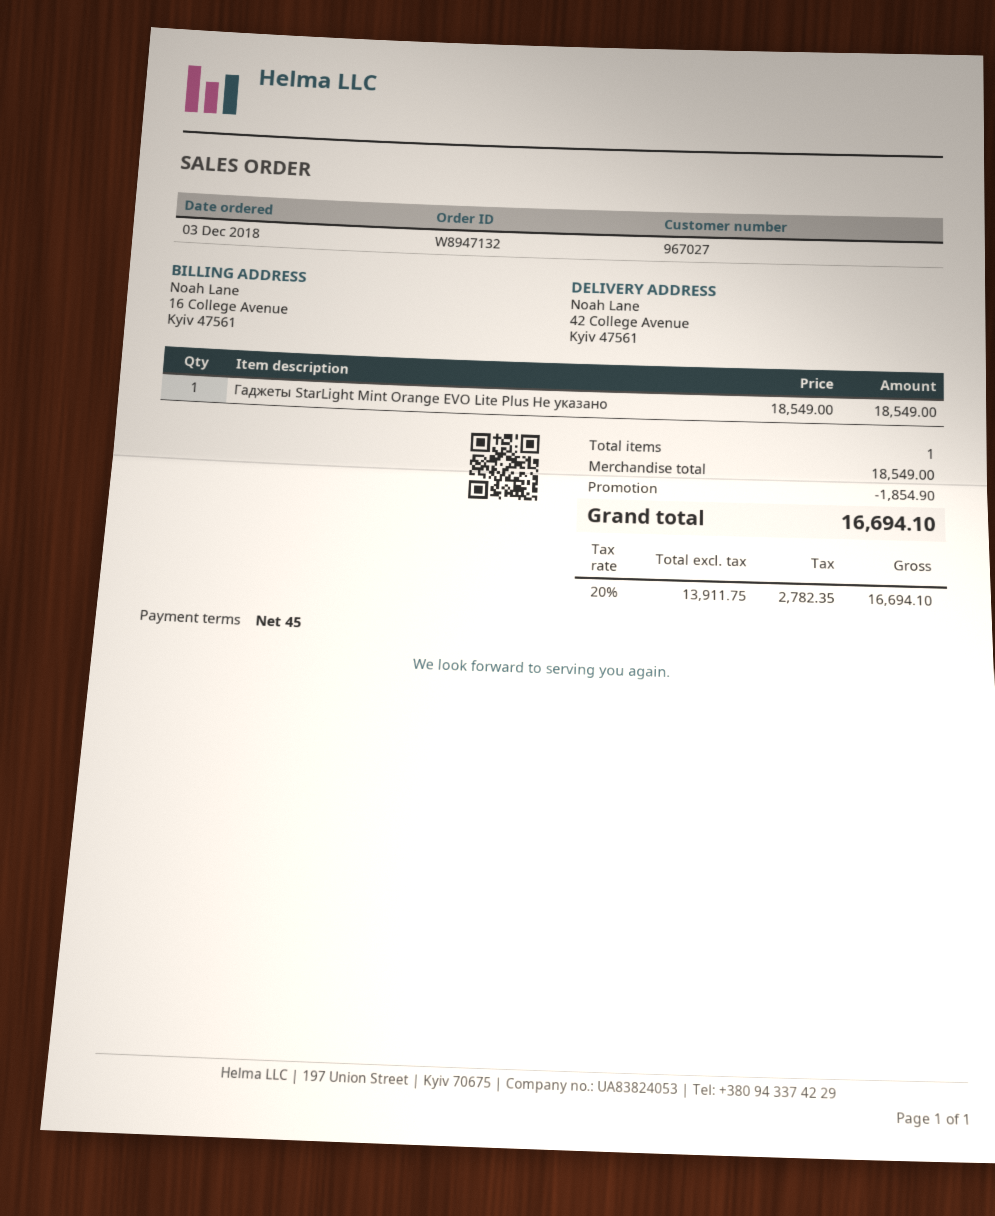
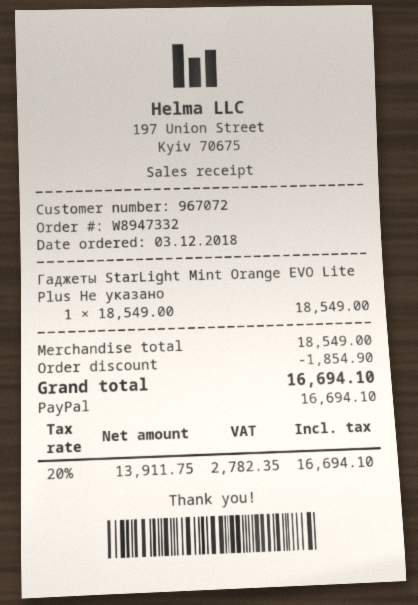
order number: W8947132 -> W8947332
customer number: 967027 -> 967072

